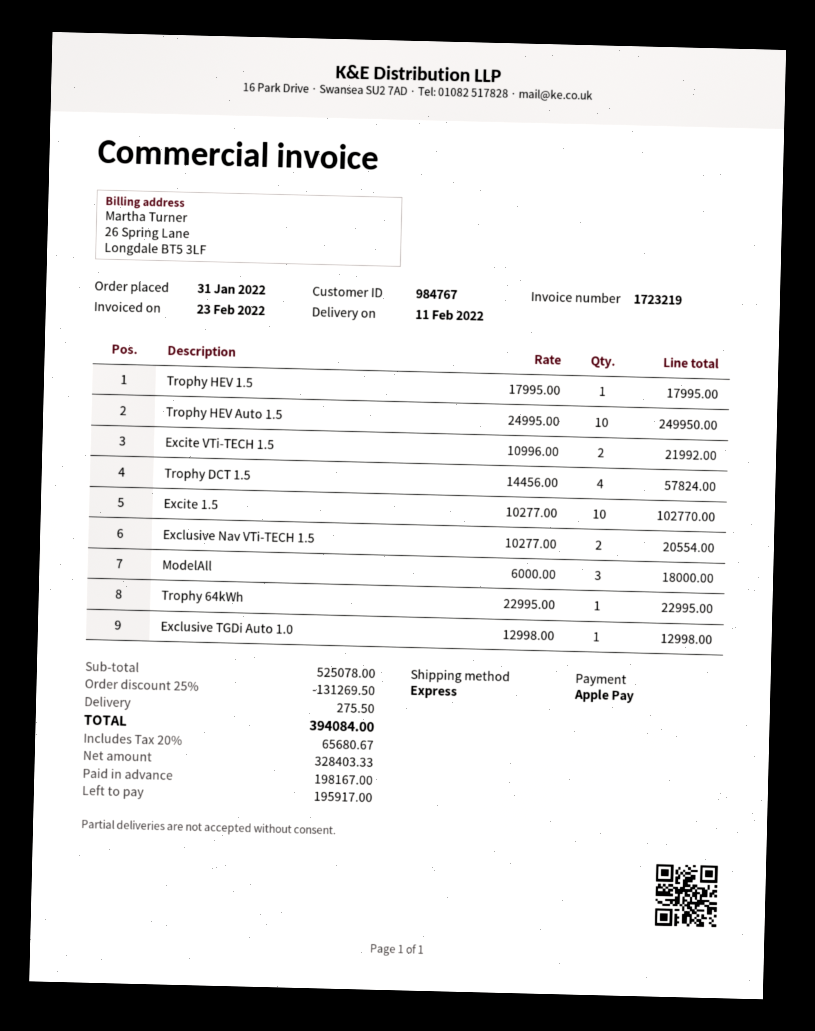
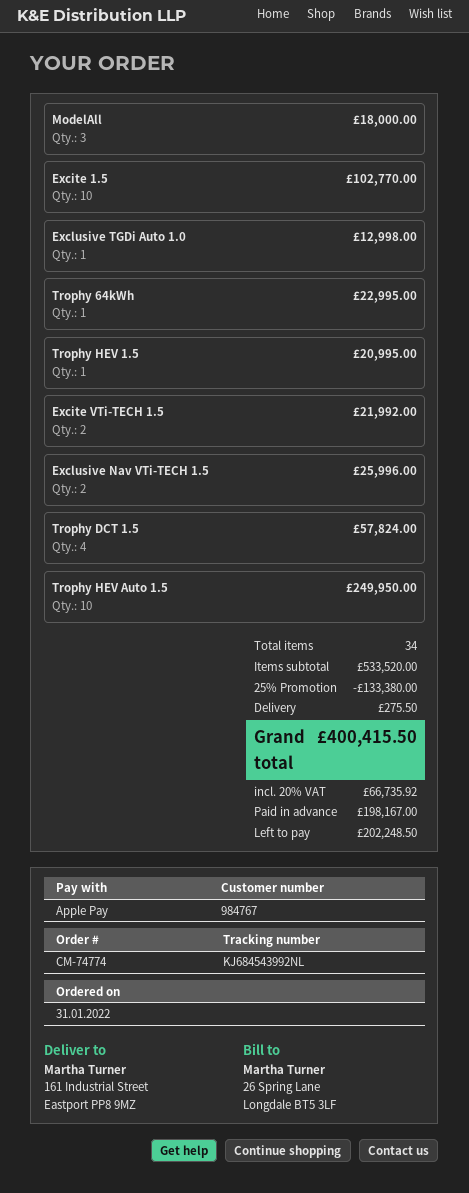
Trophy HEV 1.5: 1 for 17995.00 -> 1 for 20995.00
Exclusive Nav VTi-TECH 1.5: 2 for 20554.00 -> 2 for 25996.00
subtotal: 525078.00 -> 533520.00
discount: 25% = 131269.50 -> 25% = 133380.00
tax: 20% = 65680.67 -> 20% = 66735.92
total: 394084.00 -> 400415.50
balance: 195917.00 -> 202248.50

